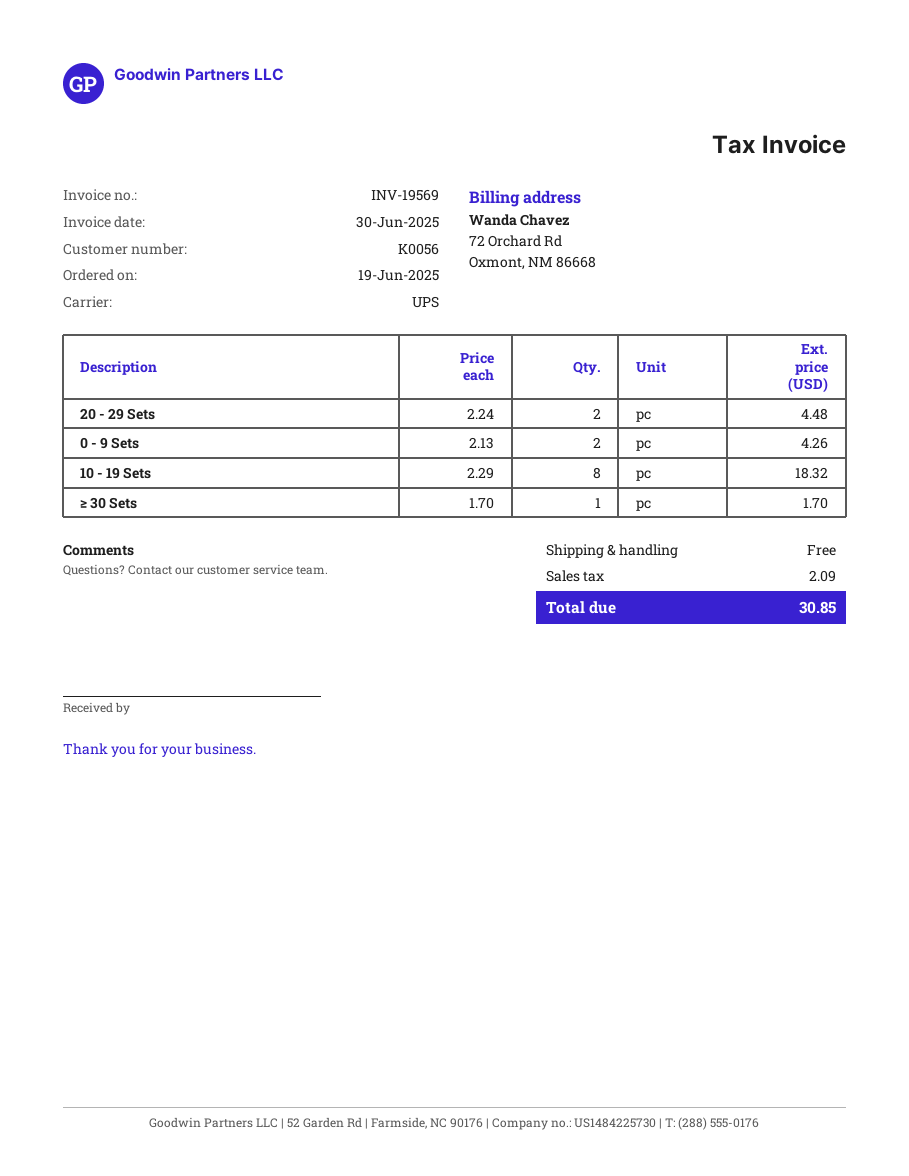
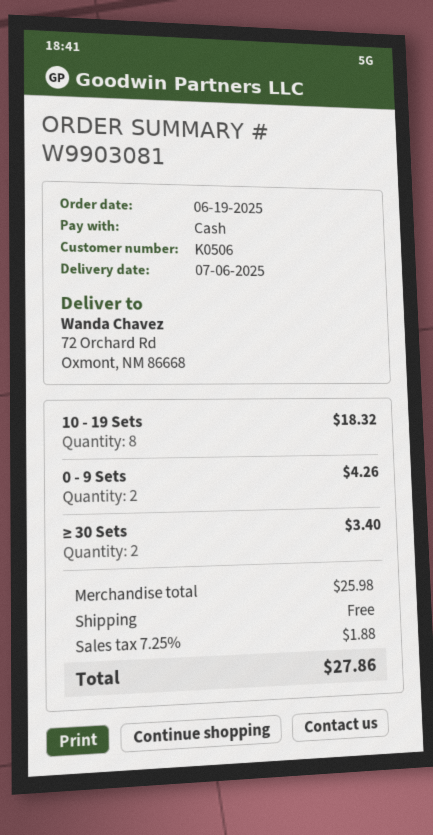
customer number: K0056 -> K0506
20 - 29 Sets: 2 for 4.48 -> none
≥ 30 Sets: 1 for 1.70 -> 2 for 3.40
tax: 2.09 -> 1.88
total: 30.85 -> 27.86

